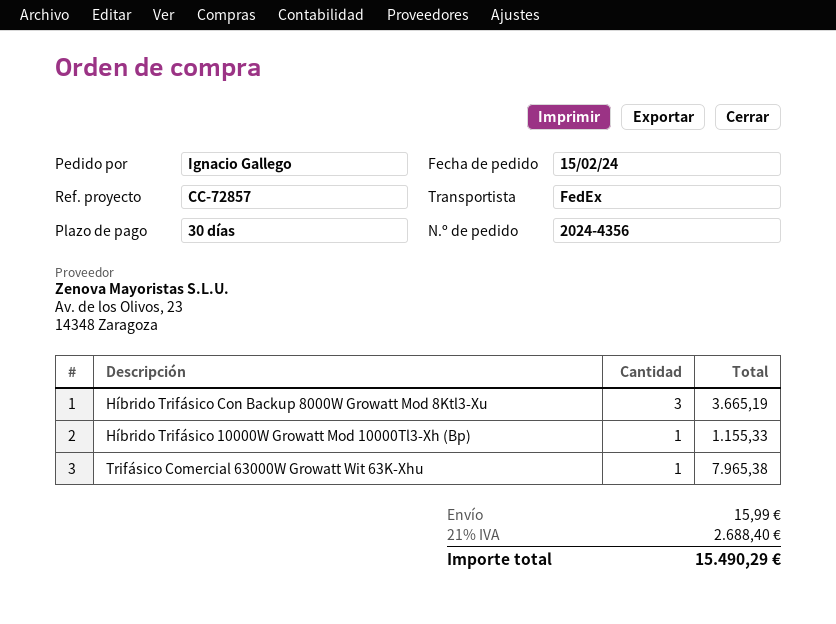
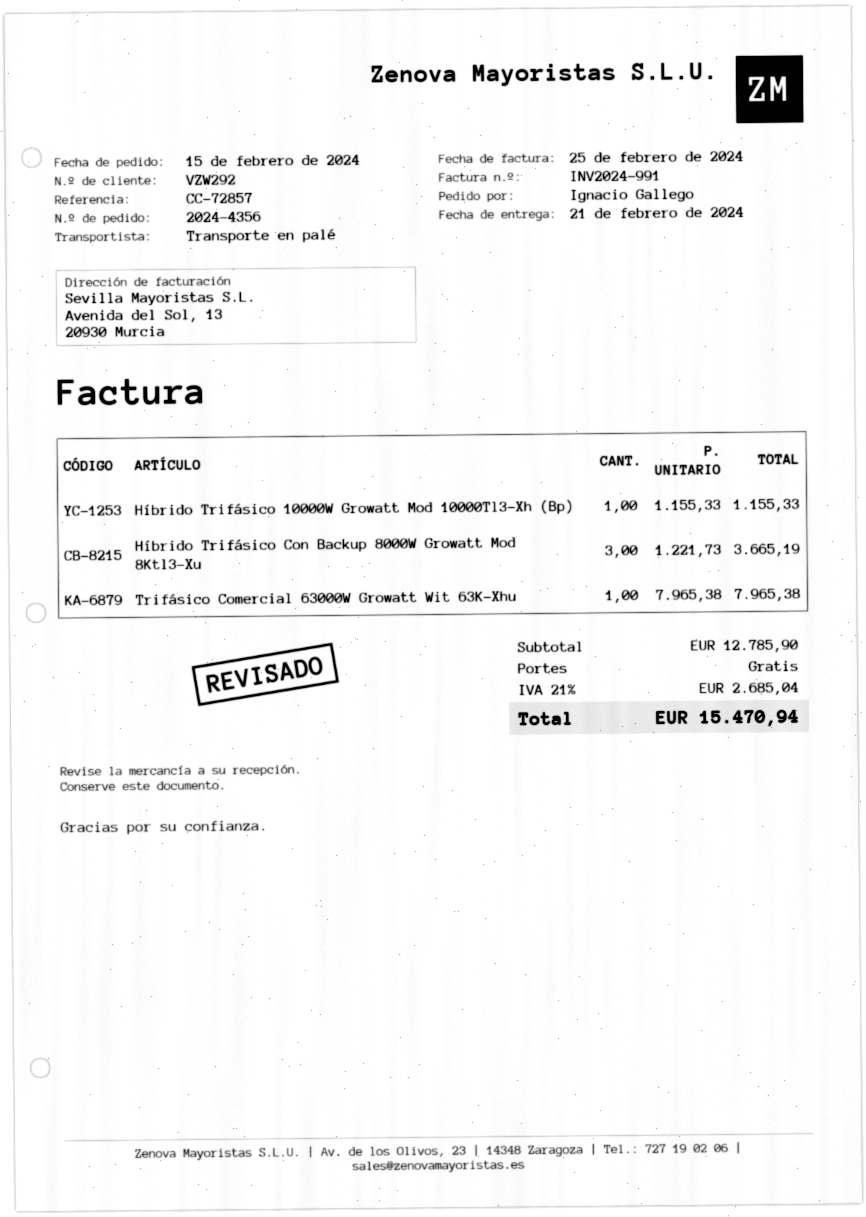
shipping method: FedEx -> pallet freight
shipping: 15.99 -> 0.00
tax: 21% = 2688.40 -> 21% = 2685.04
total: 15490.29 -> 15470.94

